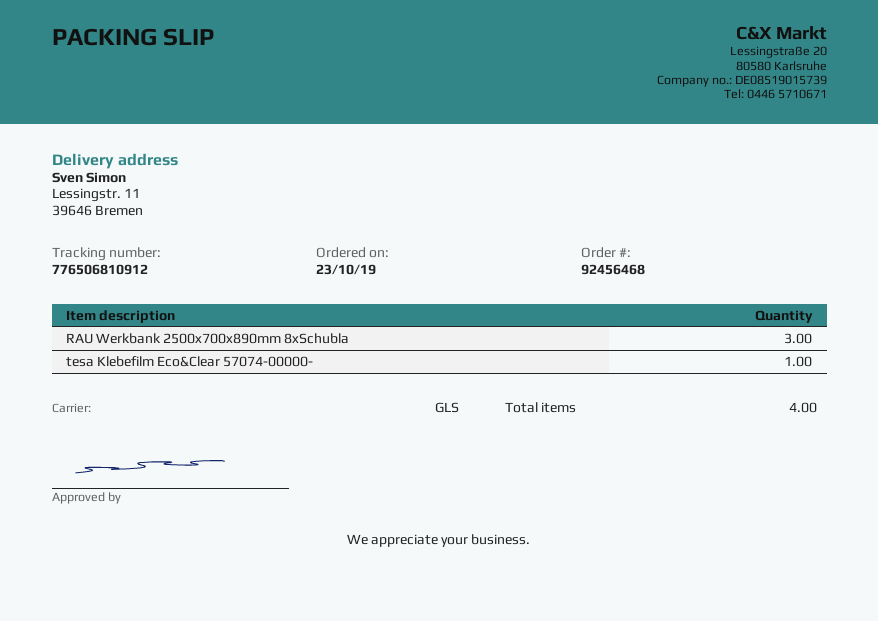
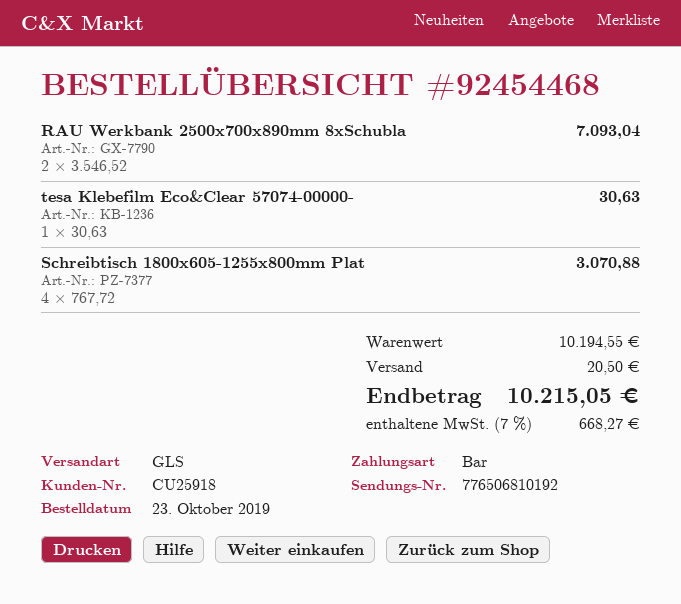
order number: 92456468 -> 92454468
tracking number: 776506810912 -> 776506810192
RAU Werkbank 2500x700x890mm 8xSchubla: 3 -> 2
Schreibtisch 1800x605-1255x800mm Plat: none -> 4

